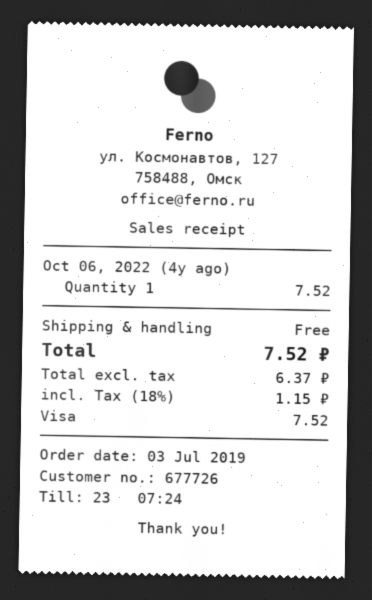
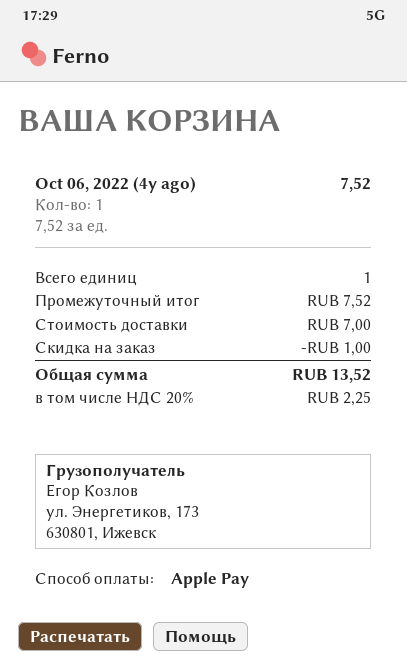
payment method: Visa -> Apple Pay
discount: none -> 1.00
shipping: 0.00 -> 7.00
tax: 18% = 1.15 -> 20% = 2.25
total: 7.52 -> 13.52

